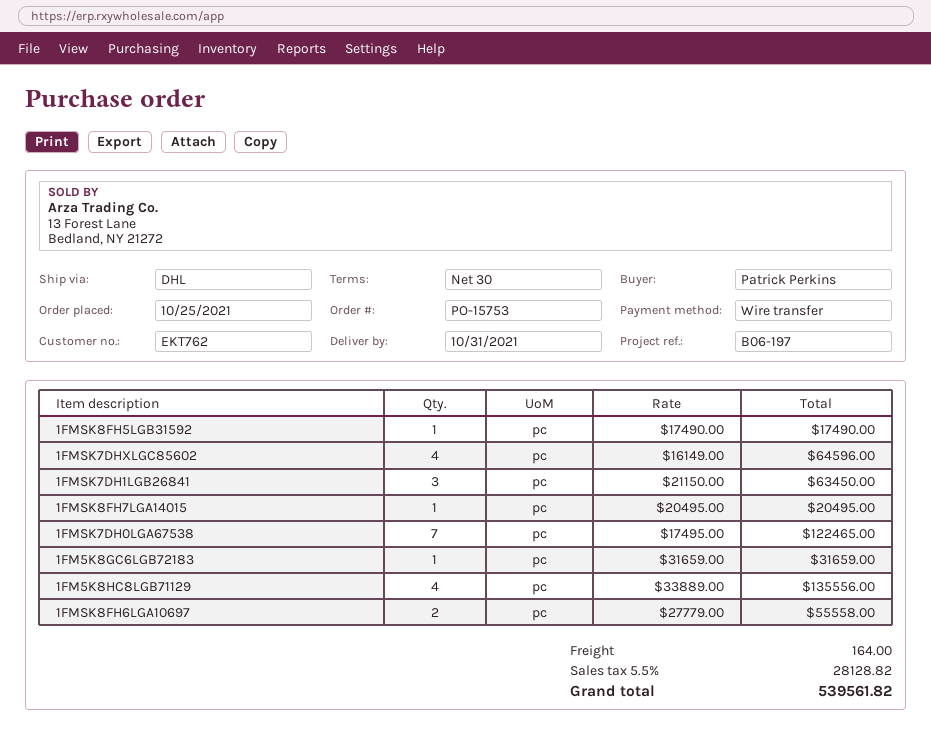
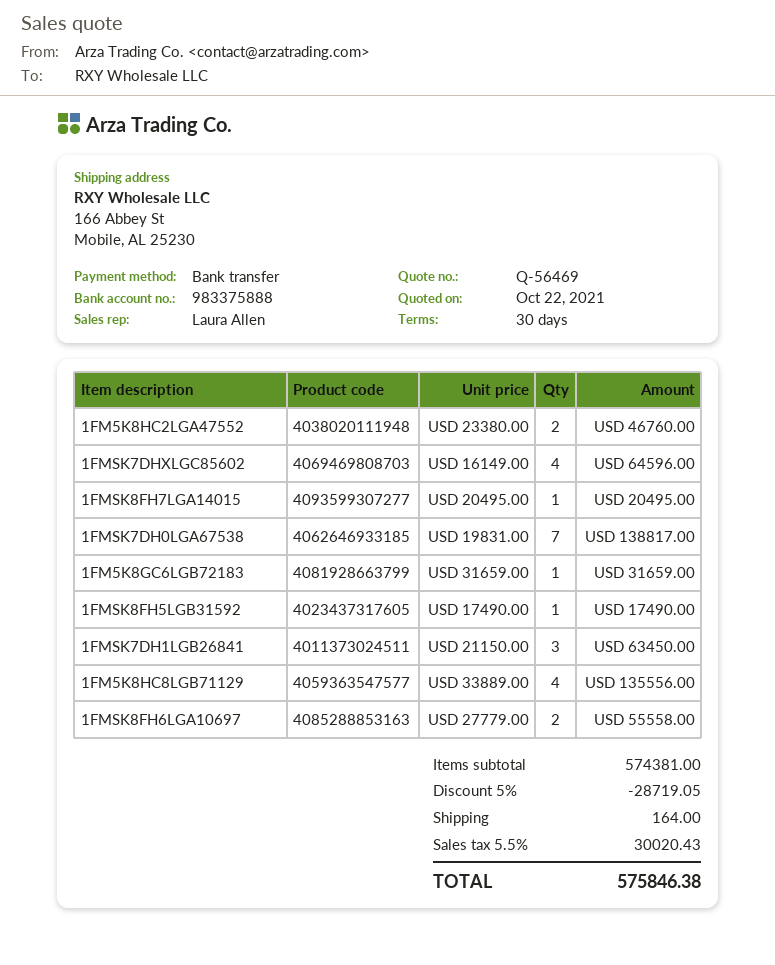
1FMSK7DH0LGA67538: 7 x 17495.00 = 122465.00 -> 7 x 19831.00 = 138817.00
1FM5K8HC2LGA47552: none -> 2 x 23380.00 = 46760.00
discount: none -> 5% = 28719.05
tax: 5.5% = 28128.82 -> 5.5% = 30020.43
total: 539561.82 -> 575846.38

